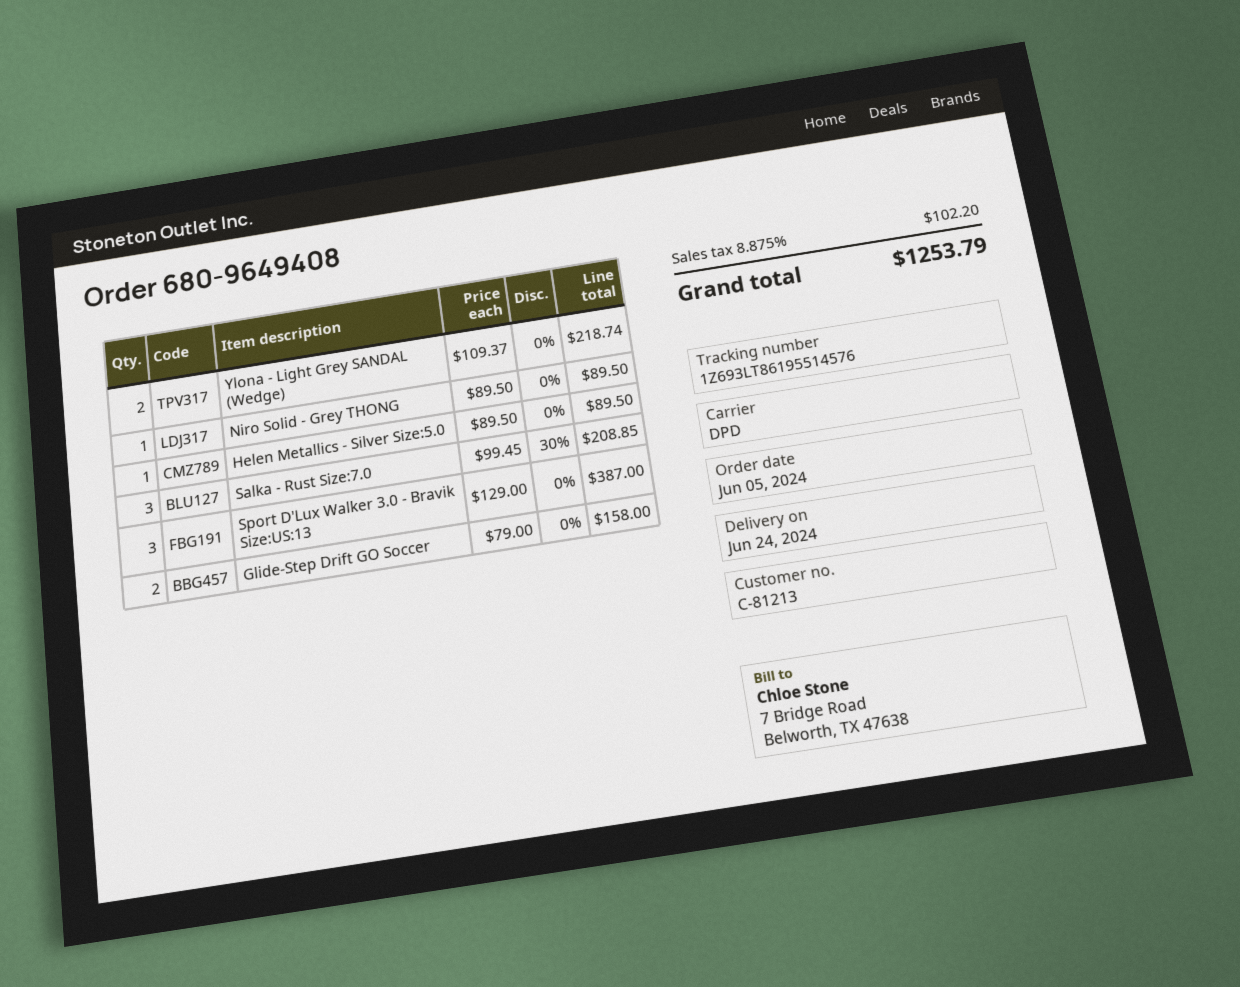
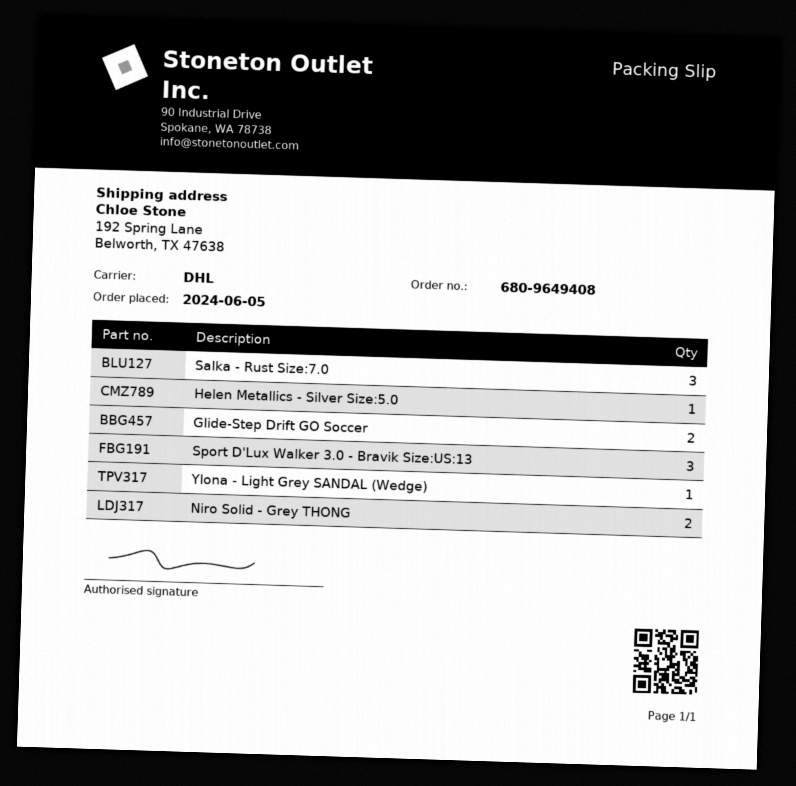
shipping method: DPD -> DHL
Ylona - Light Grey SANDAL (Wedge): 2 -> 1
Niro Solid - Grey THONG: 1 -> 2

